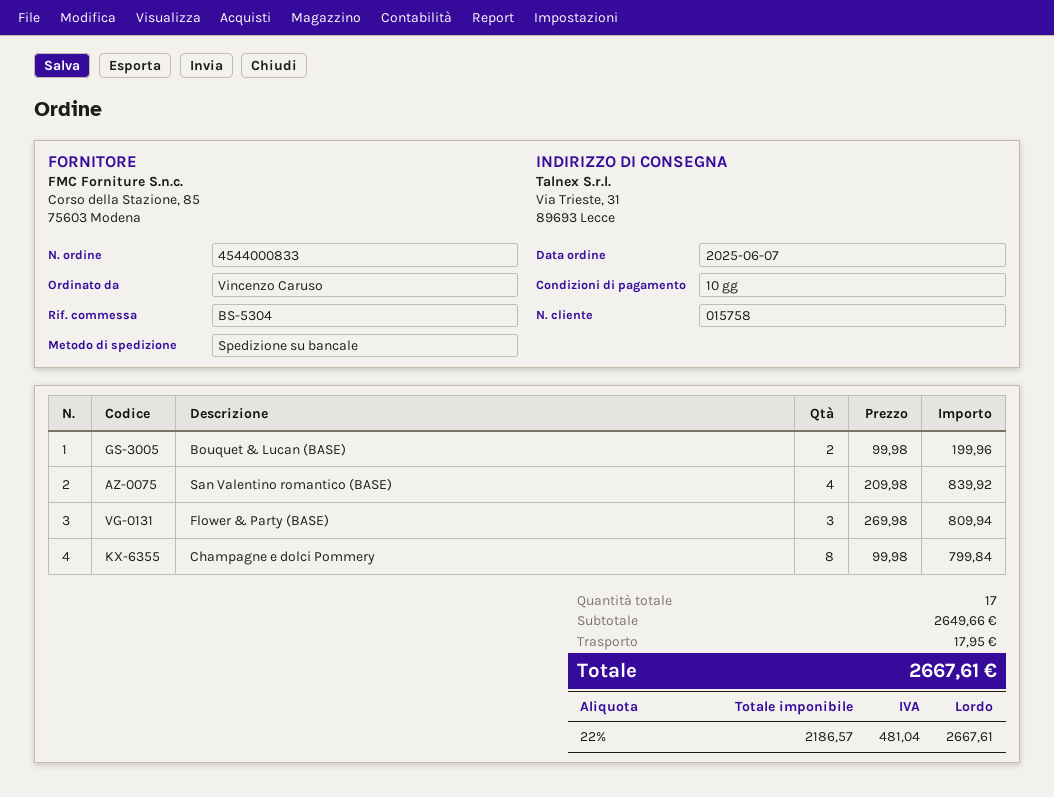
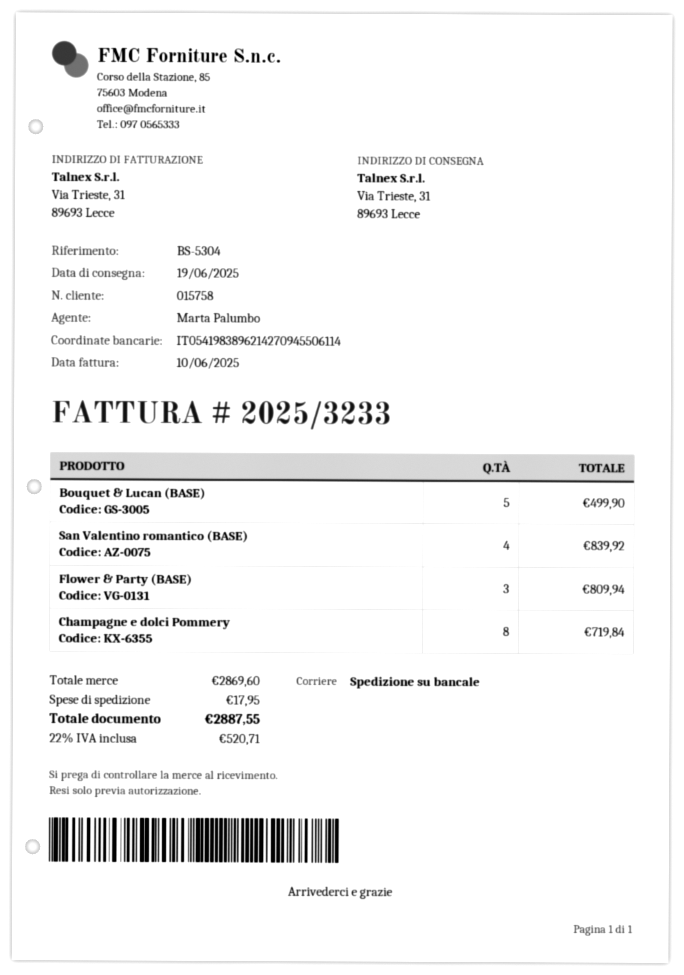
Bouquet & Lucan (BASE): 2 for 199.96 -> 5 for 499.90
Champagne e dolci Pommery: 8 for 799.84 -> 8 for 719.84
subtotal: 2649.66 -> 2869.60
tax: 22% = 481.04 -> 22% = 520.71
total: 2667.61 -> 2887.55

